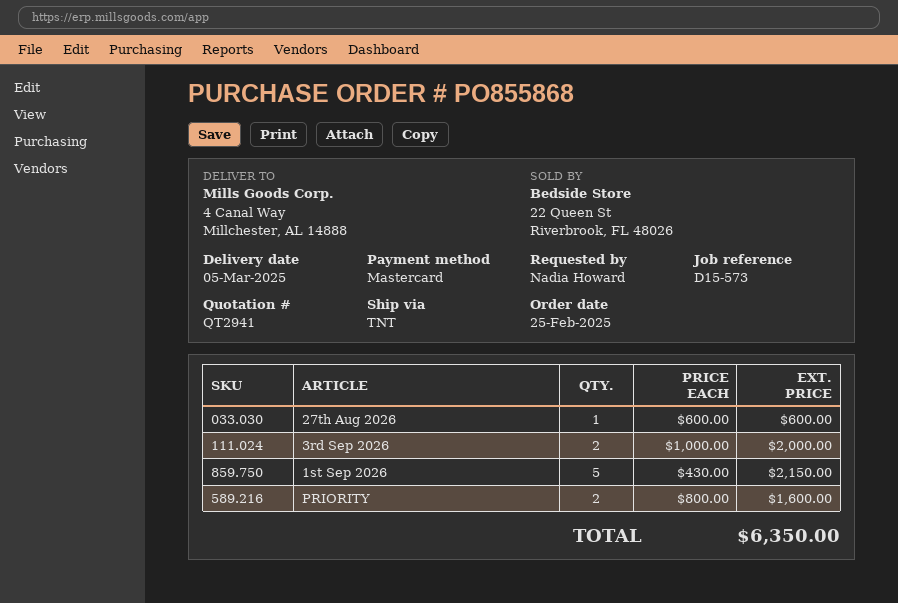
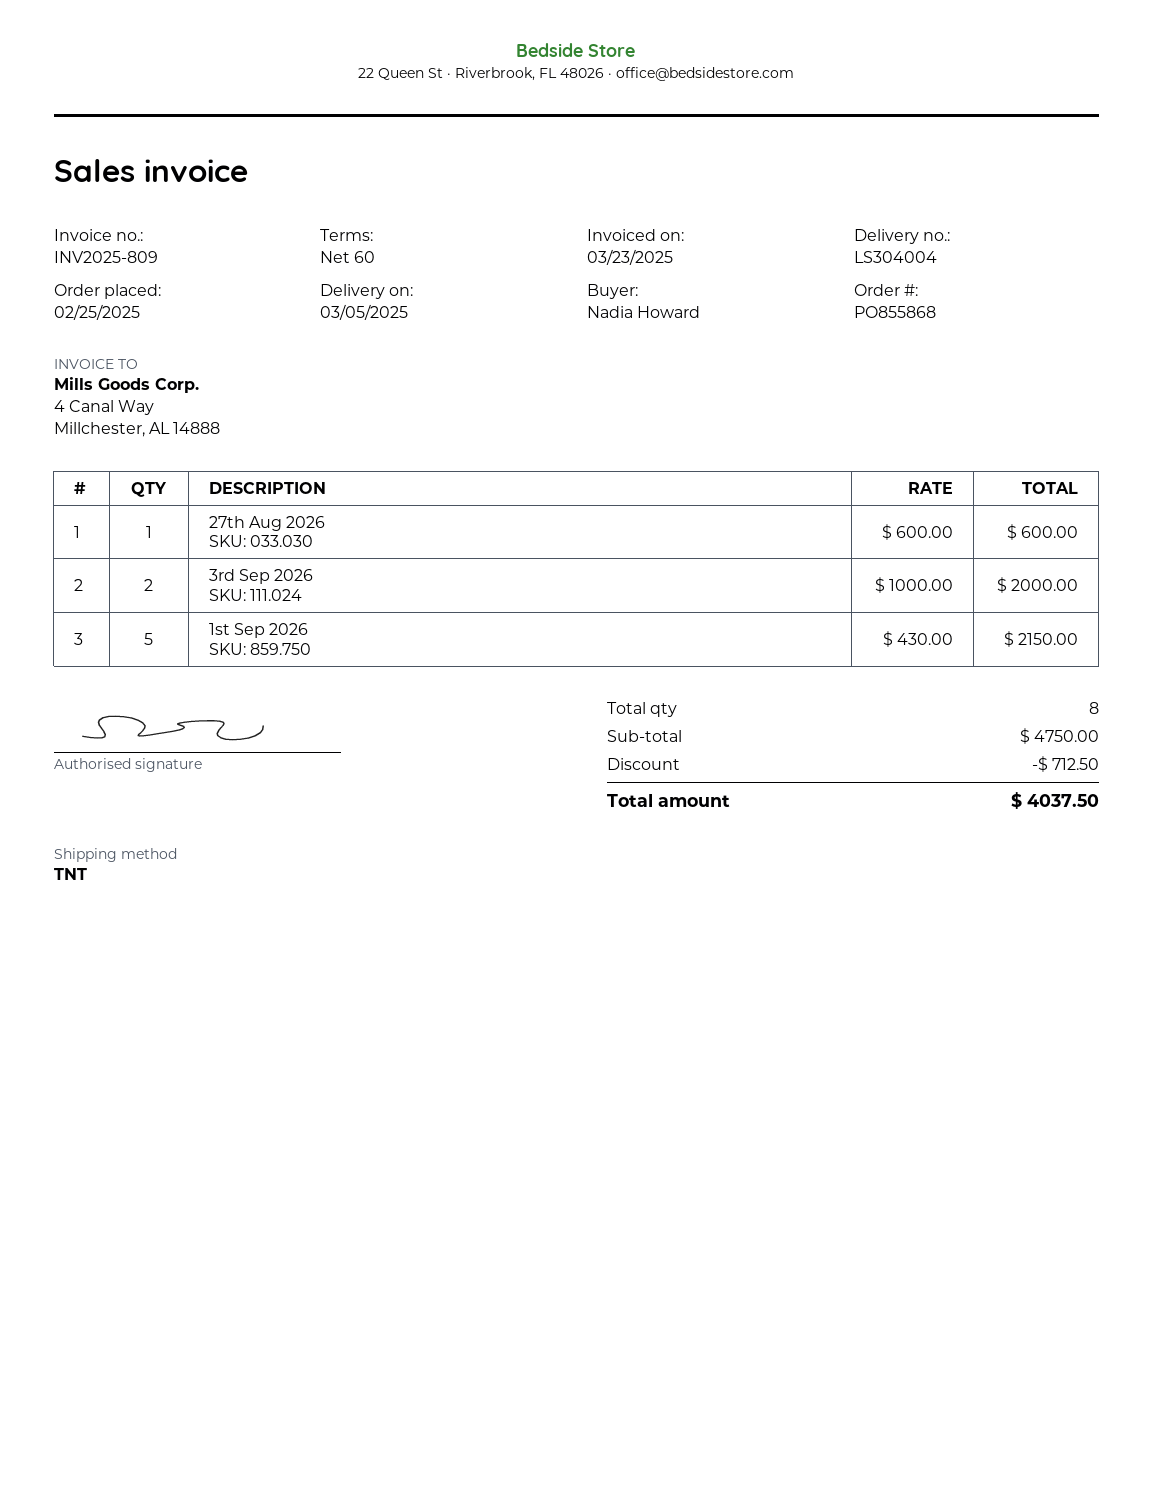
PRIORITY: 2 x 800.00 = 1600.00 -> none
discount: none -> 712.50
total: 6350.00 -> 4037.50

